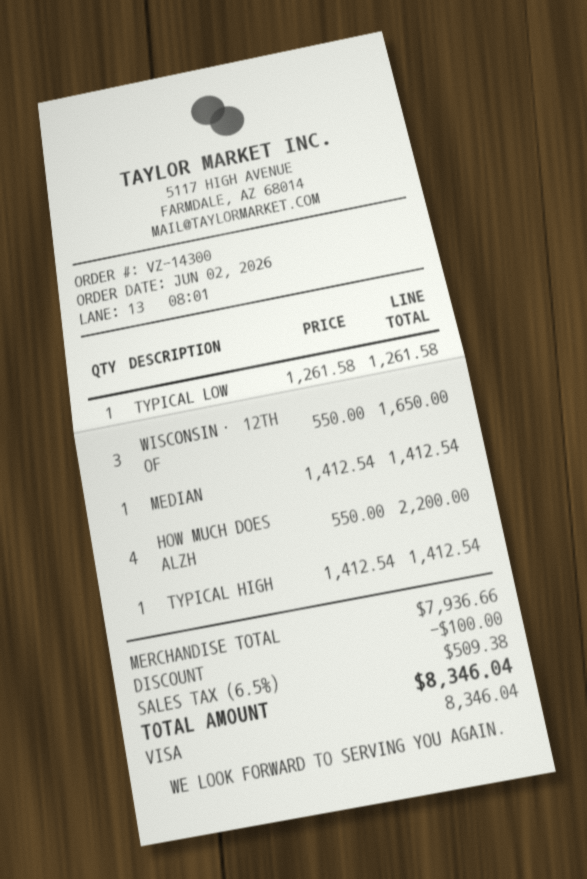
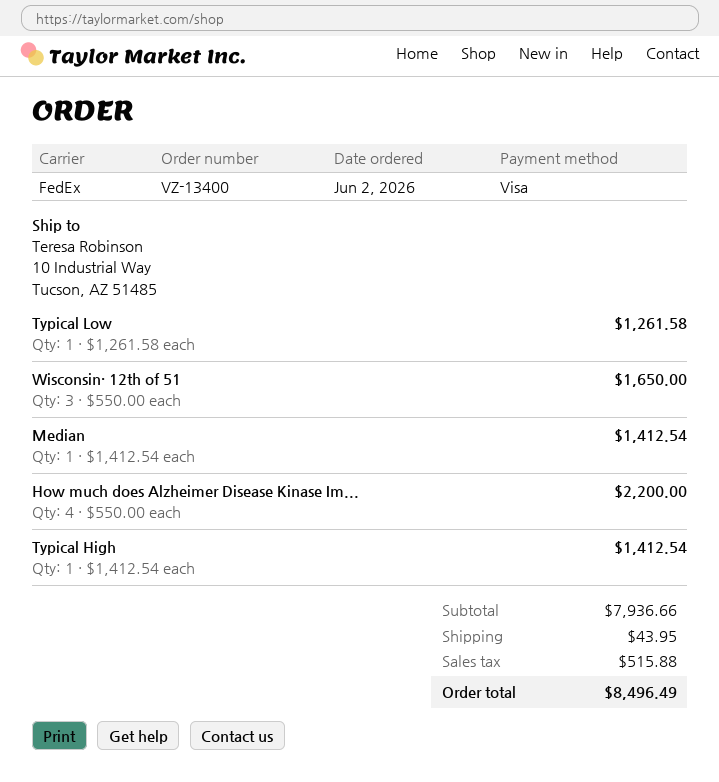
order number: VZ-14300 -> VZ-13400
discount: 100.00 -> none
shipping: none -> 43.95
tax: 509.38 -> 515.88
total: 8346.04 -> 8496.49

